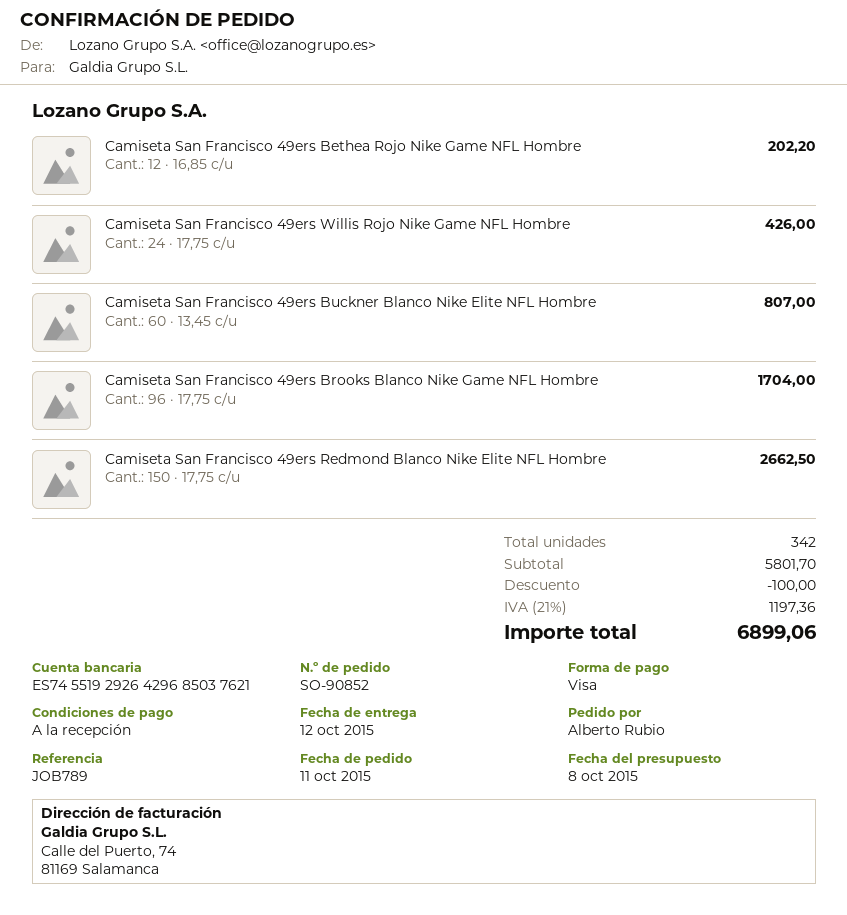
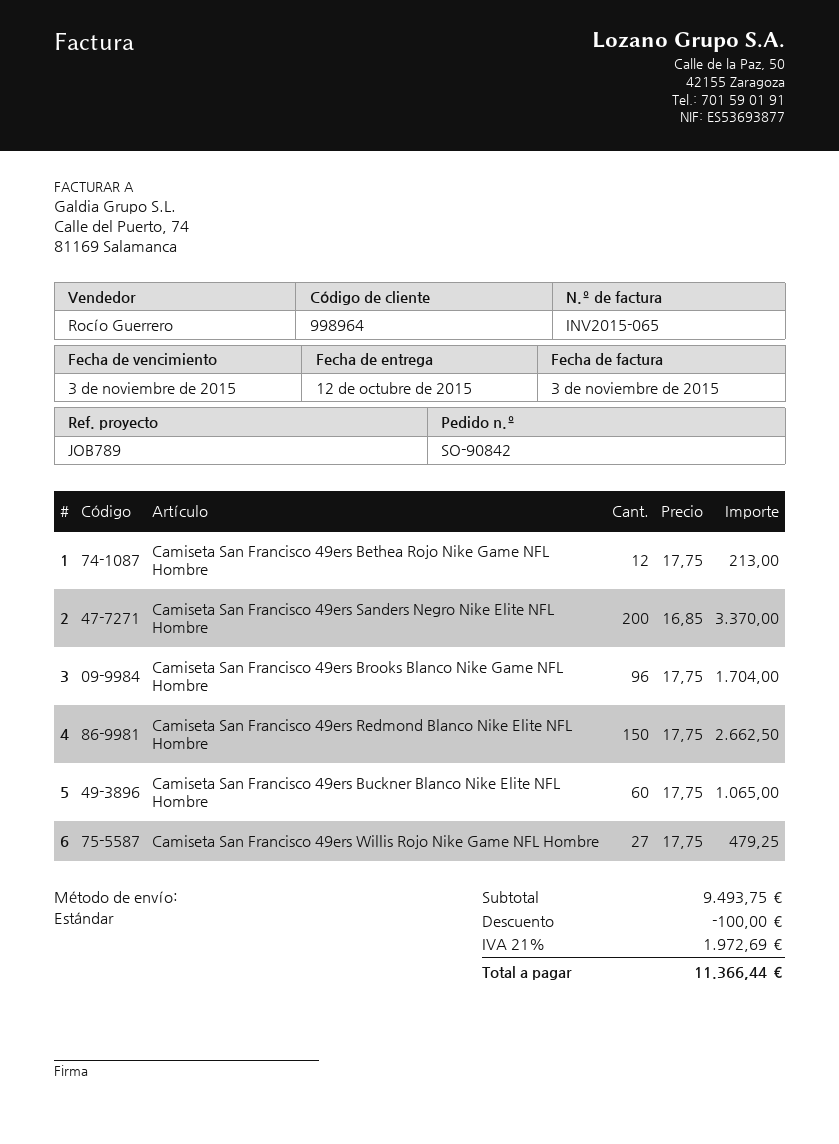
order number: SO-90852 -> SO-90842
Camiseta San Francisco 49ers Bethea Rojo Nike Game NFL Hombre: 12 x 16.85 = 202.20 -> 12 x 17.75 = 213.00
Camiseta San Francisco 49ers Willis Rojo Nike Game NFL Hombre: 24 x 17.75 = 426.00 -> 27 x 17.75 = 479.25
Camiseta San Francisco 49ers Buckner Blanco Nike Elite NFL Hombre: 60 x 13.45 = 807.00 -> 60 x 17.75 = 1065.00
Camiseta San Francisco 49ers Sanders Negro Nike Elite NFL Hombre: none -> 200 x 16.85 = 3370.00
subtotal: 5801.70 -> 9493.75
tax: 21% = 1197.36 -> 21% = 1972.69
total: 6899.06 -> 11366.44

